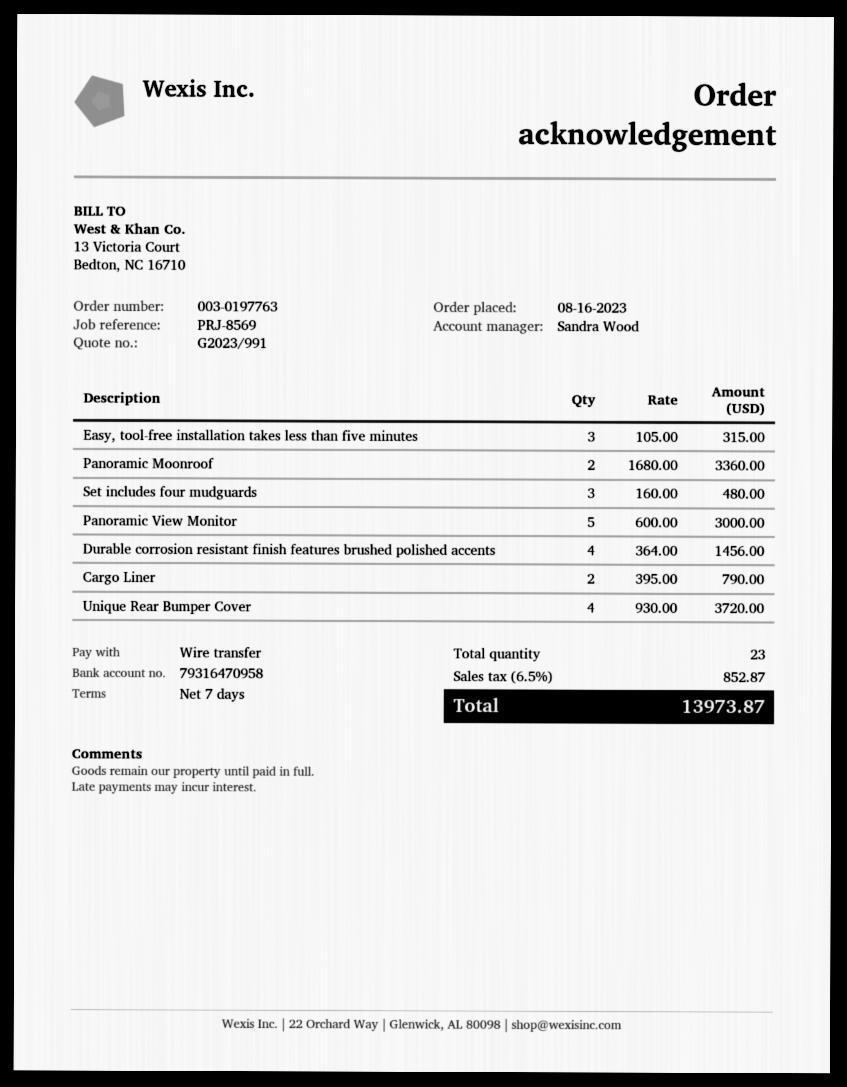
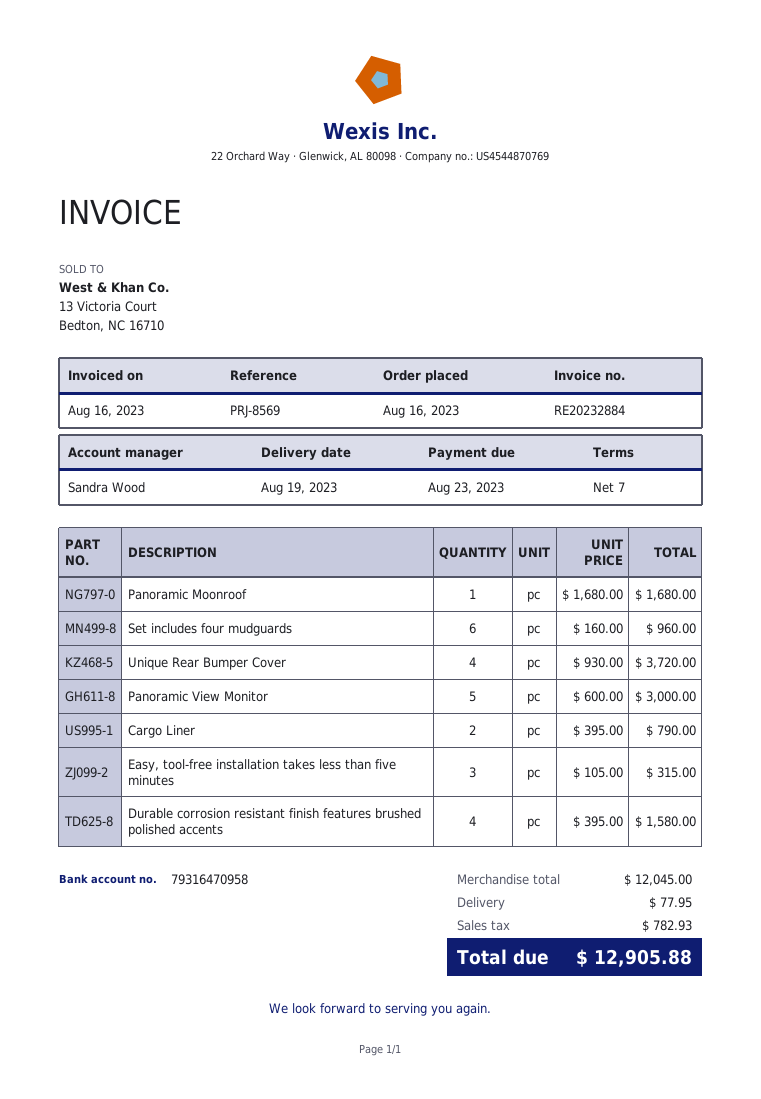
Panoramic Moonroof: 2 x 1680.00 = 3360.00 -> 1 x 1680.00 = 1680.00
Set includes four mudguards: 3 x 160.00 = 480.00 -> 6 x 160.00 = 960.00
Durable corrosion resistant finish features brushed polished accents: 4 x 364.00 = 1456.00 -> 4 x 395.00 = 1580.00
shipping: none -> 77.95
tax: 852.87 -> 782.93
total: 13973.87 -> 12905.88

